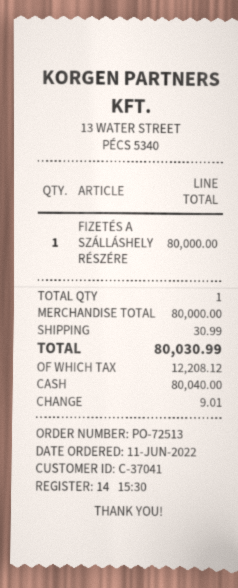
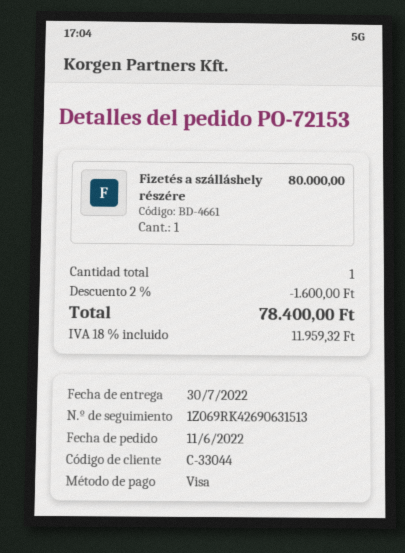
order number: PO-72513 -> PO-72153
customer number: C-37041 -> C-33044
payment method: cash -> Visa
discount: none -> 2% = 1600.00
shipping: 30.99 -> none
tax: 12208.12 -> 11959.32
total: 80030.99 -> 78400.00

